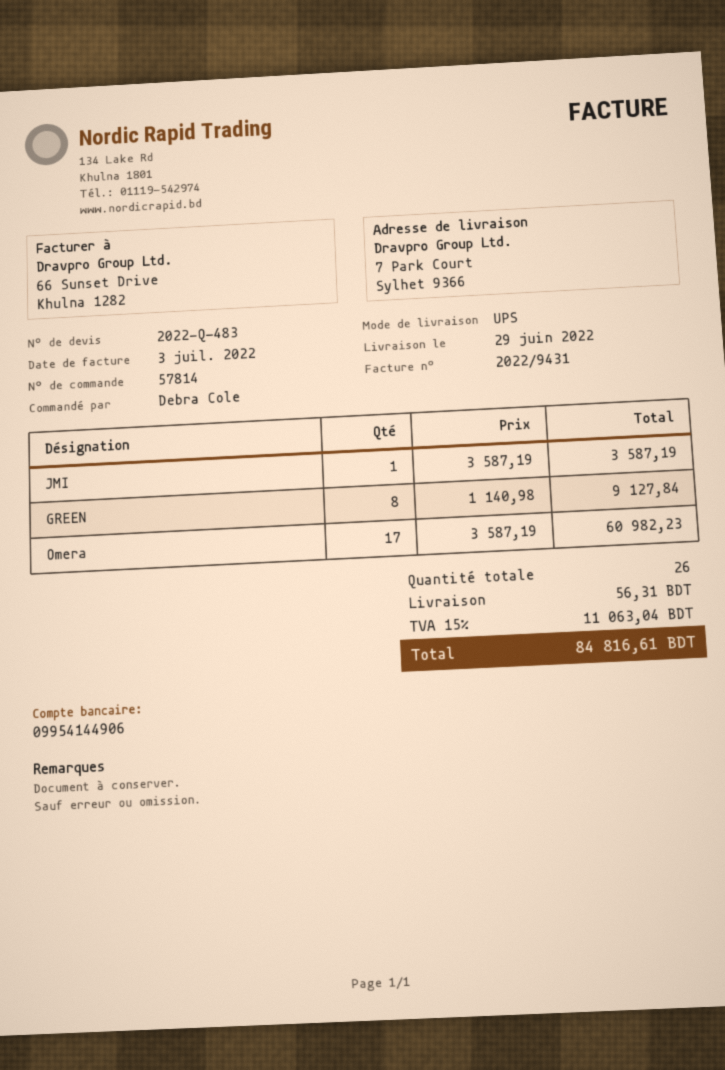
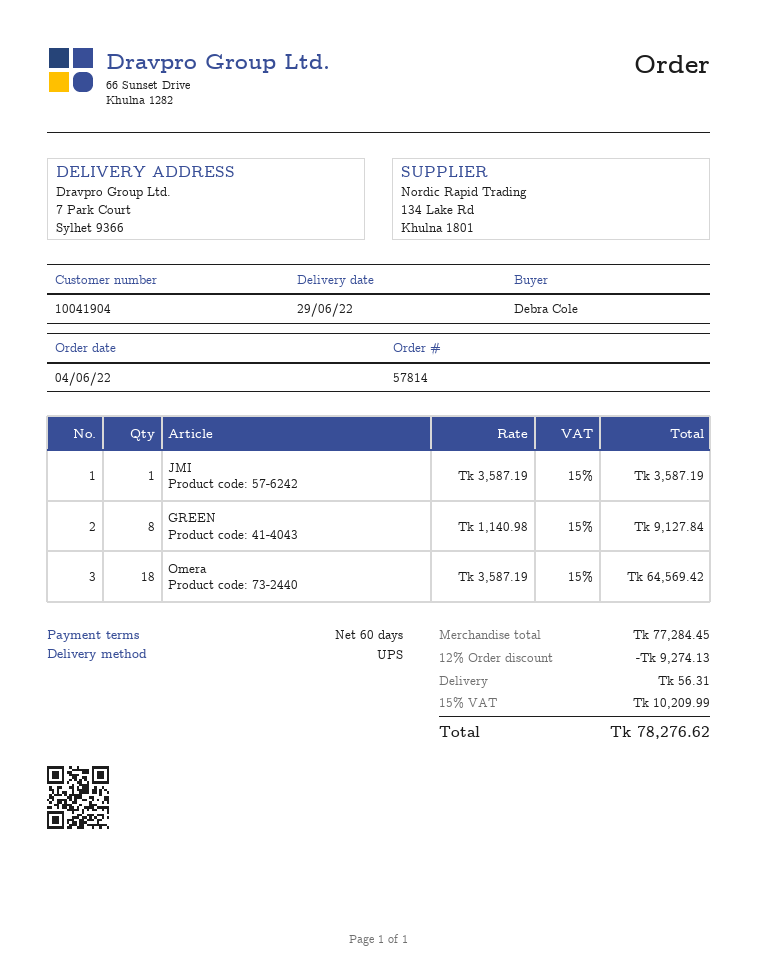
Omera: 17 x 3587.19 = 60982.23 -> 18 x 3587.19 = 64569.42
discount: none -> 12% = 9274.13
tax: 15% = 11063.04 -> 15% = 10209.99
total: 84816.61 -> 78276.62

